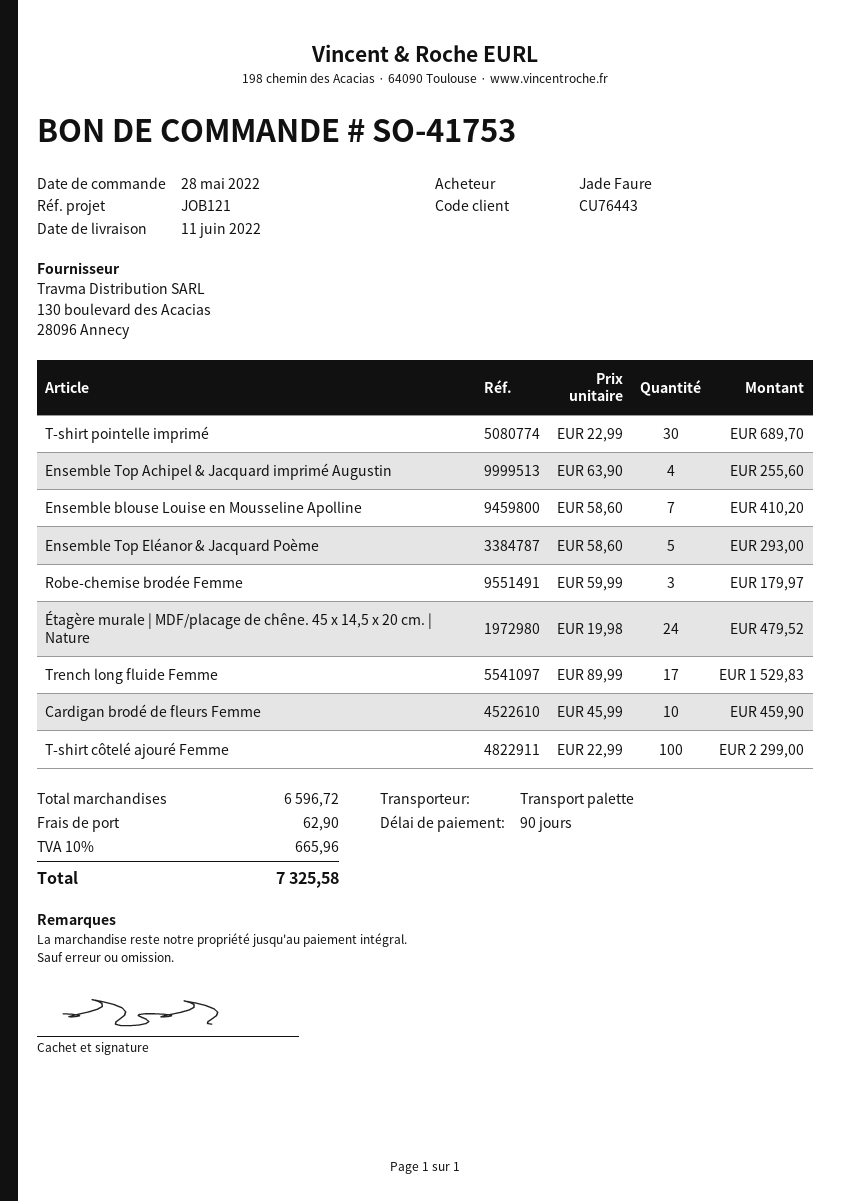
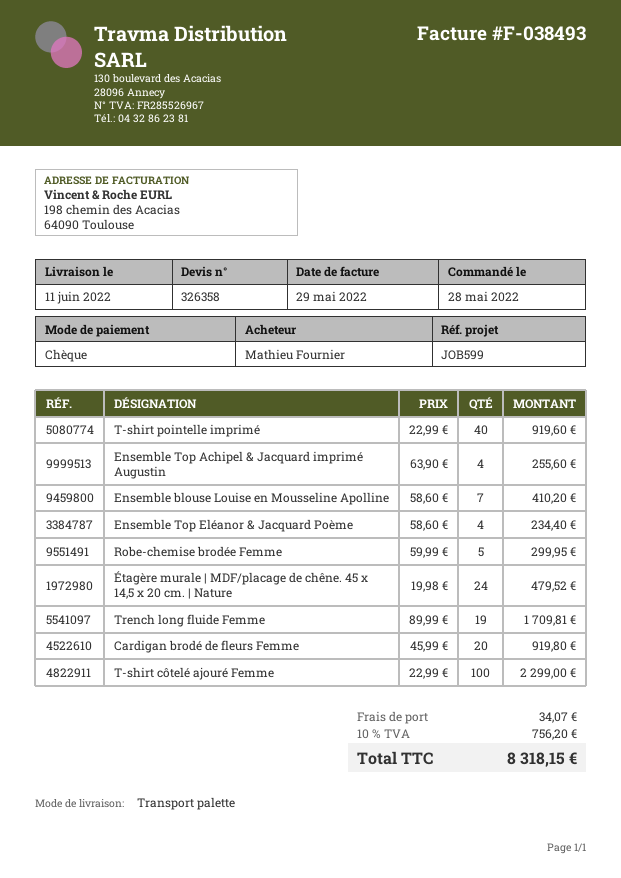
reference: JOB121 -> JOB599
ordered by: Jade Faure -> Mathieu Fournier
T-shirt pointelle imprimé: 30 x 22.99 = 689.70 -> 40 x 22.99 = 919.60
Ensemble Top Eléanor & Jacquard Poème: 5 x 58.60 = 293.00 -> 4 x 58.60 = 234.40
Robe-chemise brodée Femme: 3 x 59.99 = 179.97 -> 5 x 59.99 = 299.95
Trench long fluide Femme: 17 x 89.99 = 1529.83 -> 19 x 89.99 = 1709.81
Cardigan brodé de fleurs Femme: 10 x 45.99 = 459.90 -> 20 x 45.99 = 919.80
shipping: 62.90 -> 34.07
tax: 10% = 665.96 -> 10% = 756.20
total: 7325.58 -> 8318.15

